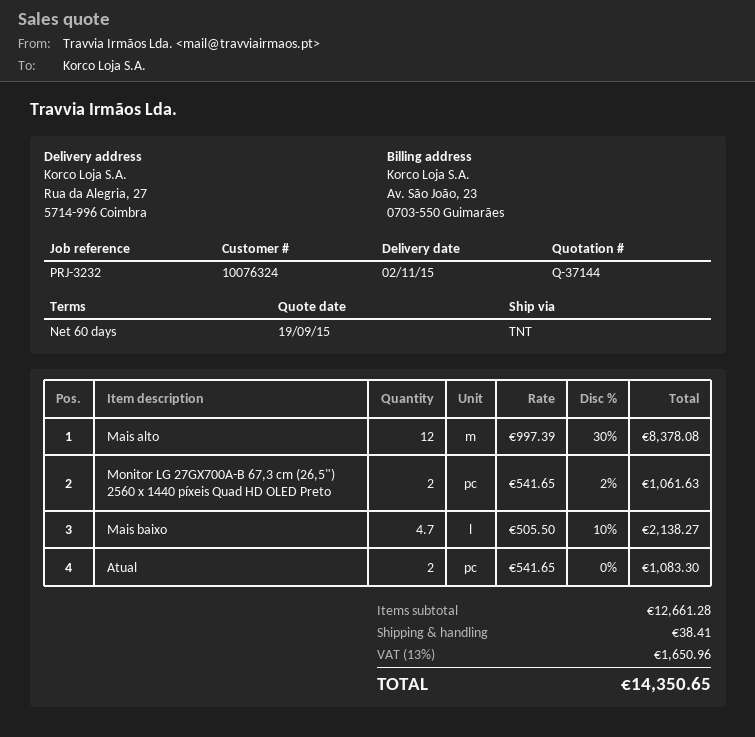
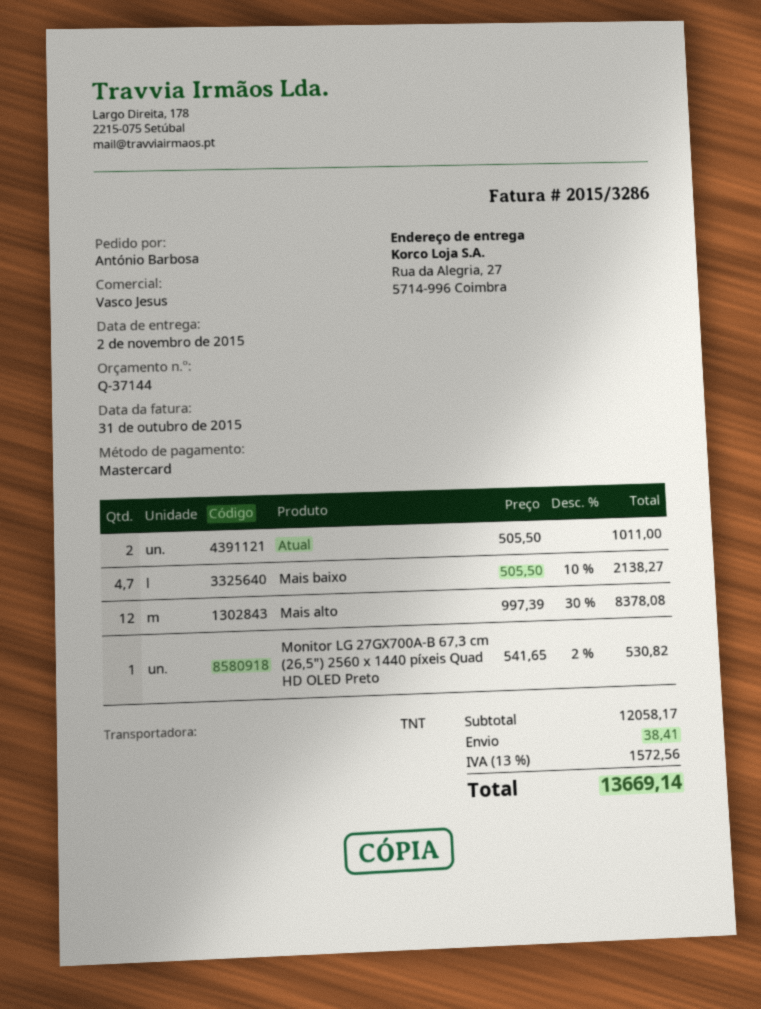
Monitor LG 27GX700A-B 67,3 cm (26,5") 2560 x 1440 píxeis Quad HD OLED Preto: 2 x 541.65 - 2% = 1061.63 -> 1 x 541.65 - 2% = 530.82
Atual: 2 x 541.65 = 1083.30 -> 2 x 505.50 = 1011.00
subtotal: 12661.28 -> 12058.17
tax: 13% = 1650.96 -> 13% = 1572.56
total: 14350.65 -> 13669.14

